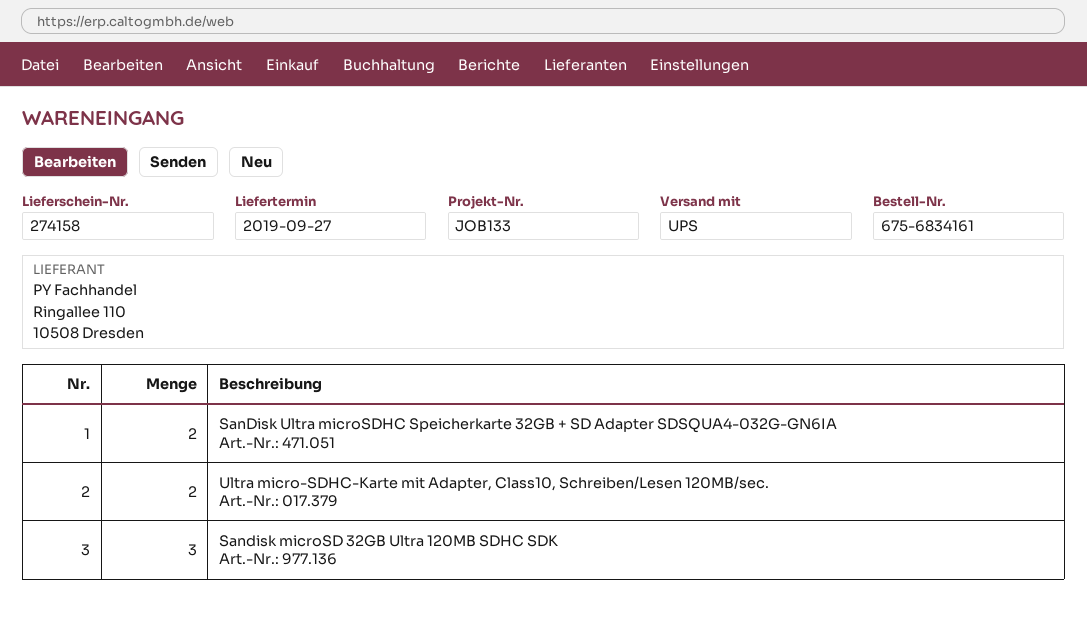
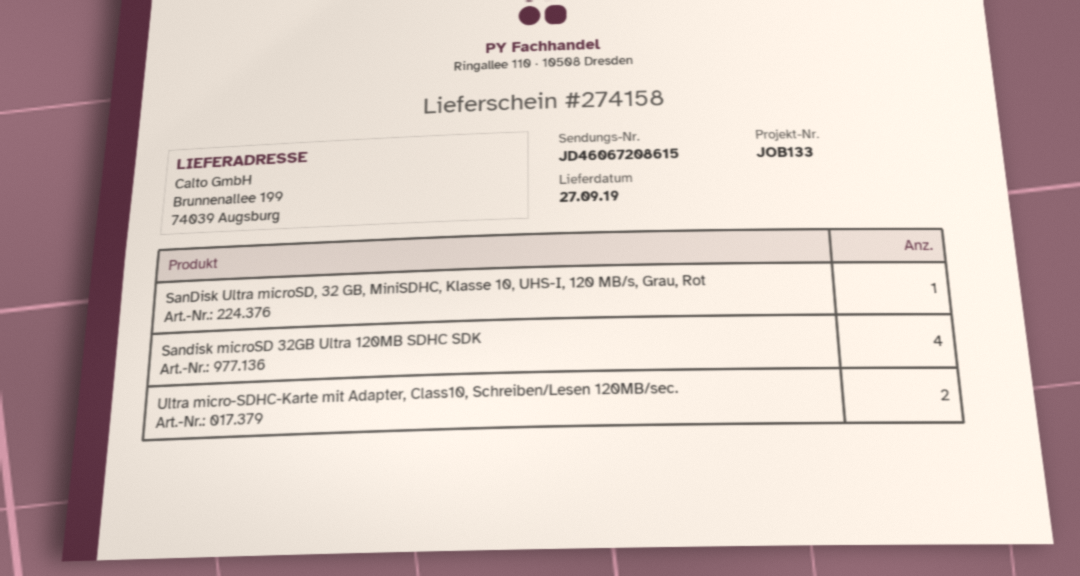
SanDisk Ultra microSDHC Speicherkarte 32GB + SD Adapter SDSQUA4-032G-GN6IA: 2 -> none
Sandisk microSD 32GB Ultra 120MB SDHC SDK: 3 -> 4
SanDisk Ultra microSD, 32 GB, MiniSDHC, Klasse 10, UHS-I, 120 MB/s, Grau, Rot: none -> 1

